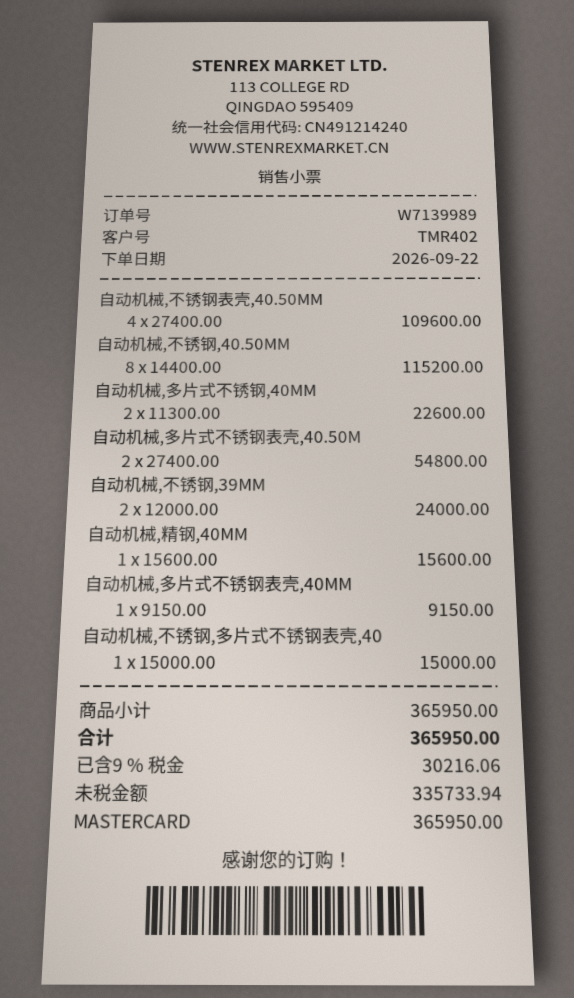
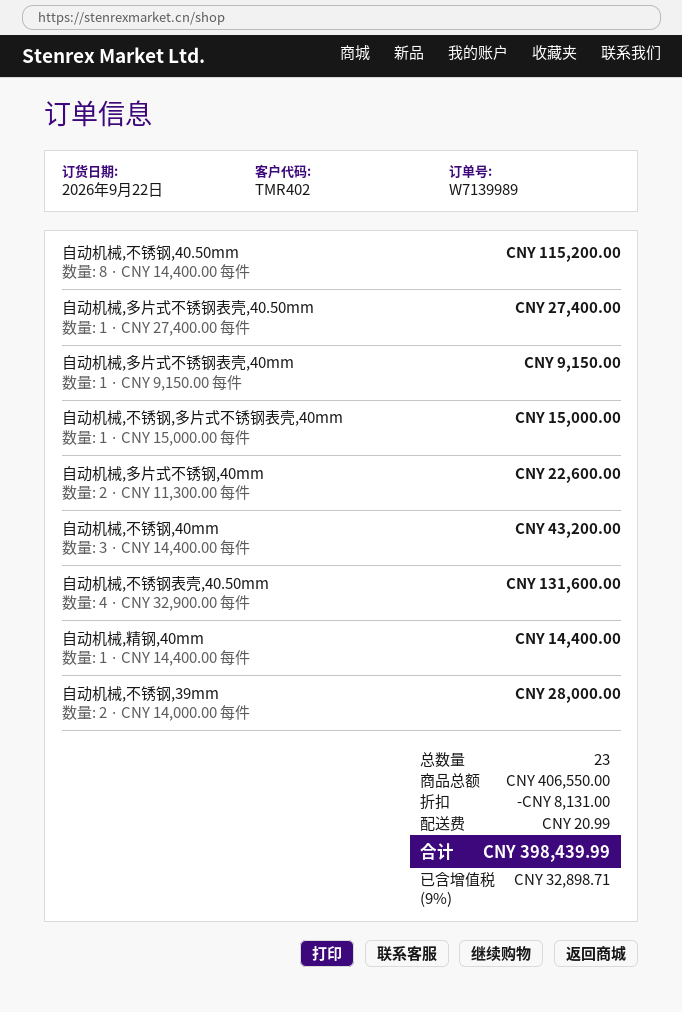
自动机械,不锈钢表壳,40.50MM: 4 x 27400.00 = 109600.00 -> 4 x 32900.00 = 131600.00
自动机械,多片式不锈钢表壳,40.50M: 2 x 27400.00 = 54800.00 -> 1 x 27400.00 = 27400.00
自动机械,不锈钢,39MM: 2 x 12000.00 = 24000.00 -> 2 x 14000.00 = 28000.00
自动机械,精钢,40MM: 1 x 15600.00 = 15600.00 -> 1 x 14400.00 = 14400.00
自动机械,不锈钢,40mm: none -> 3 x 14400.00 = 43200.00
subtotal: 365950.00 -> 406550.00
discount: none -> 8131.00
shipping: none -> 20.99
tax: 9% = 30216.06 -> 9% = 32898.71
total: 365950.00 -> 398439.99

